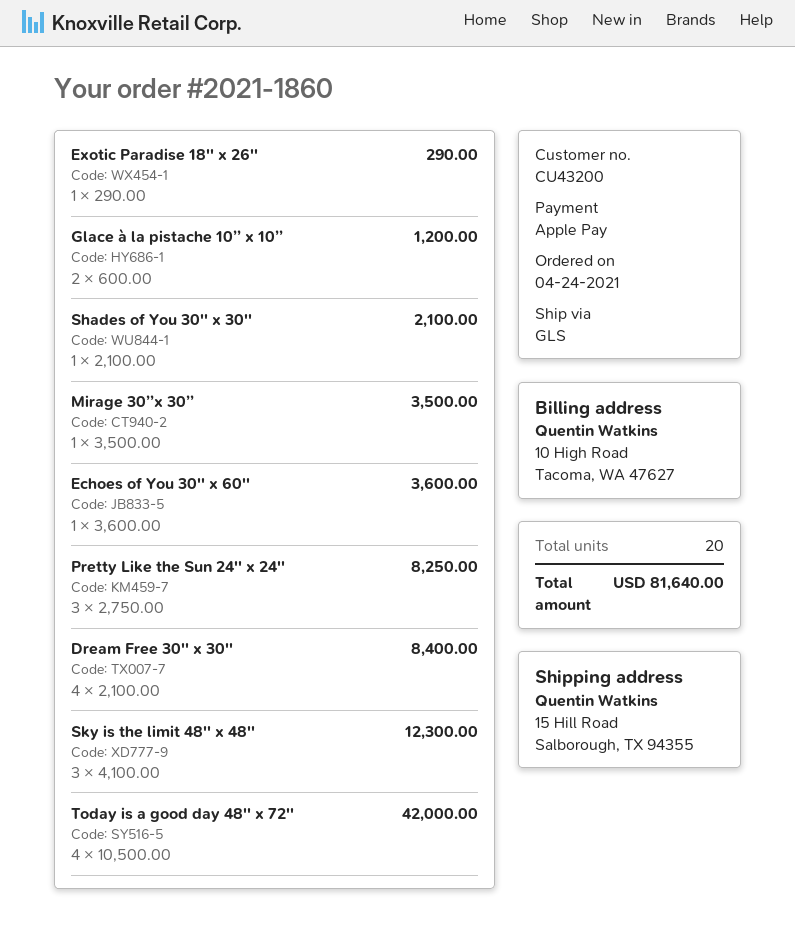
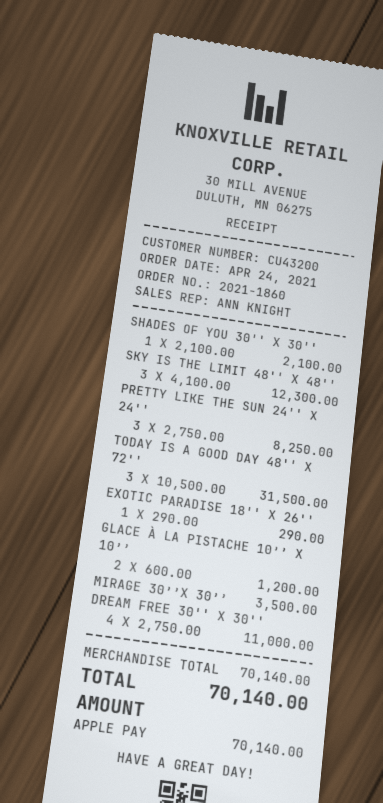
Echoes of You 30'' x 60'': 1 x 3600.00 = 3600.00 -> none
Dream Free 30'' x 30'': 4 x 2100.00 = 8400.00 -> 4 x 2750.00 = 11000.00
Today is a good day 48'' x 72'': 4 x 10500.00 = 42000.00 -> 3 x 10500.00 = 31500.00
total: 81640.00 -> 70140.00

